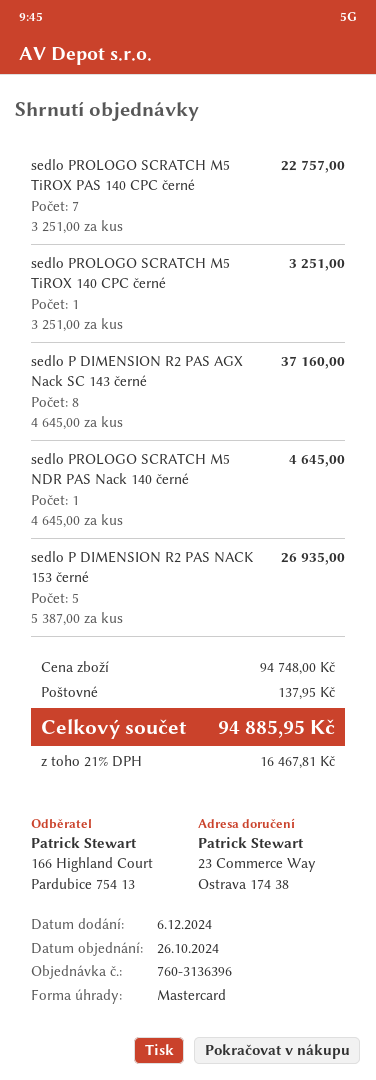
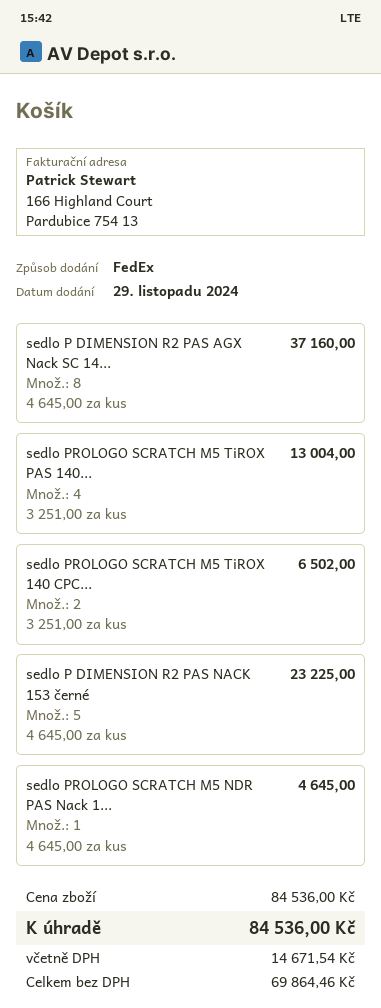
delivery date: 2024-12-06 -> 2024-11-29
sedlo PROLOGO SCRATCH M5 TiROX PAS 140 CPC černé: 7 x 3251.00 = 22757.00 -> 4 x 3251.00 = 13004.00
sedlo PROLOGO SCRATCH M5 TiROX 140 CPC černé: 1 x 3251.00 = 3251.00 -> 2 x 3251.00 = 6502.00
sedlo P DIMENSION R2 PAS NACK 153 černé: 5 x 5387.00 = 26935.00 -> 5 x 4645.00 = 23225.00
subtotal: 94748.00 -> 84536.00
shipping: 137.95 -> none
tax: 16467.81 -> 14671.54
total: 94885.95 -> 84536.00

